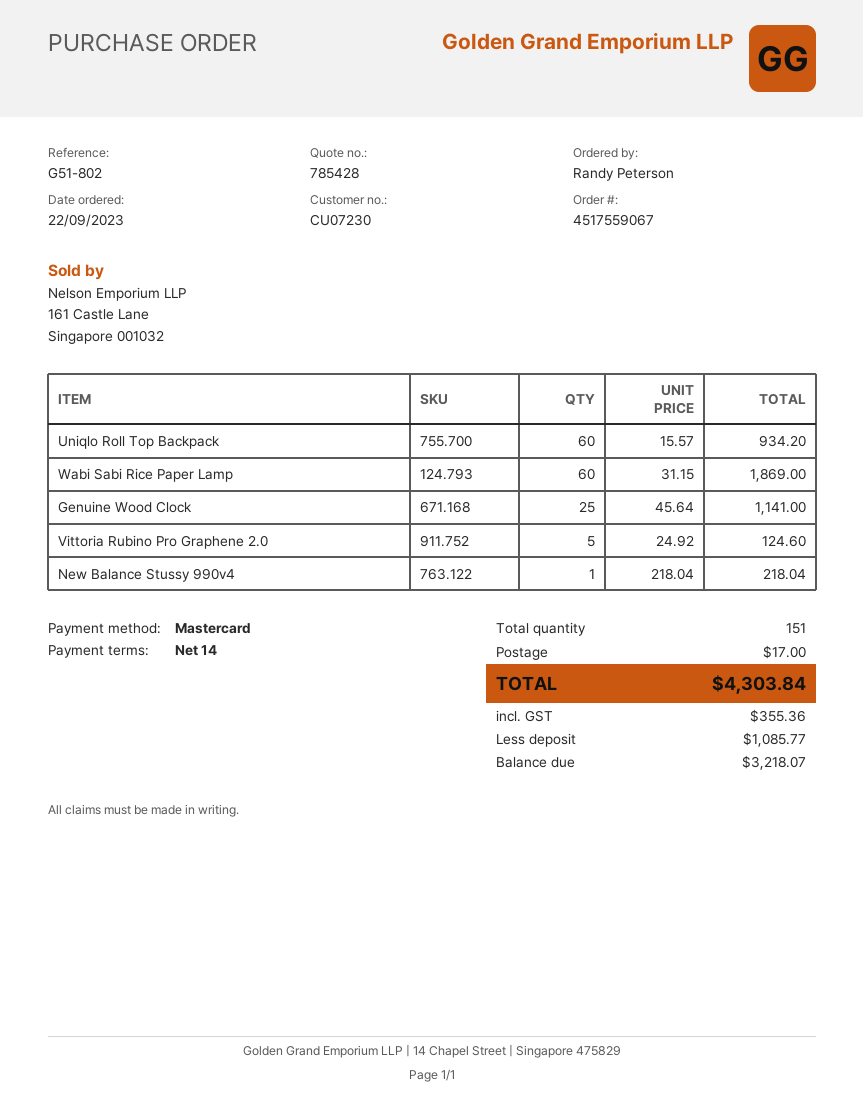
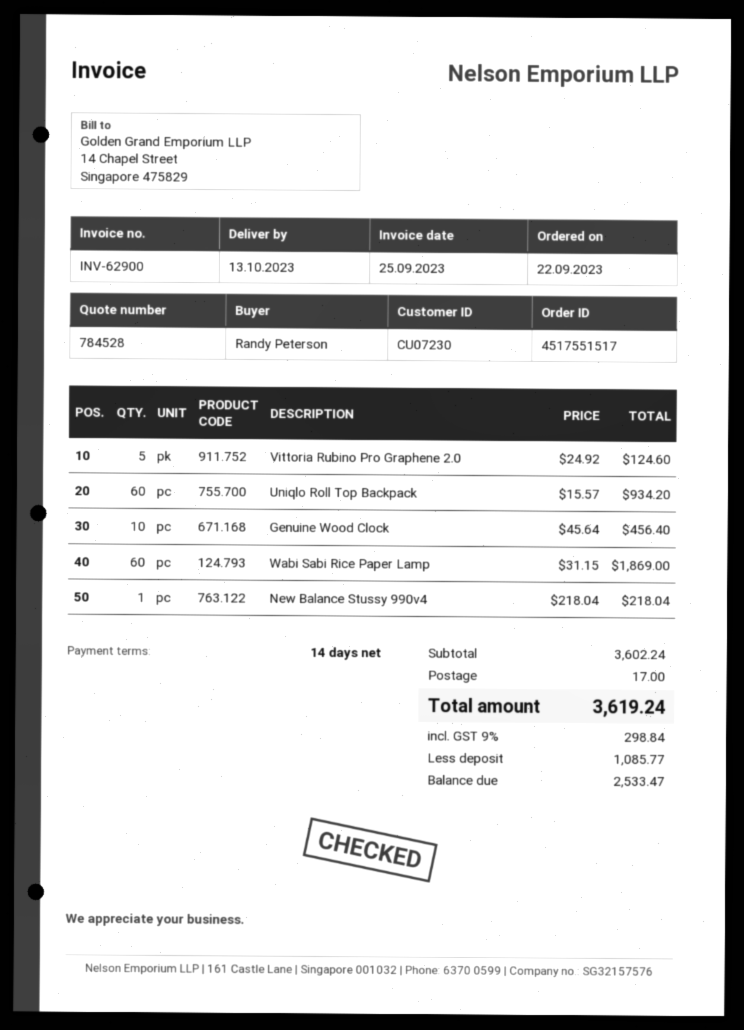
quote number: 785428 -> 784528
order number: 4517559067 -> 4517551517
Genuine Wood Clock: 25 x 45.64 = 1141.00 -> 10 x 45.64 = 456.40
tax: 355.36 -> 298.84
total: 4303.84 -> 3619.24
balance: 3218.07 -> 2533.47

